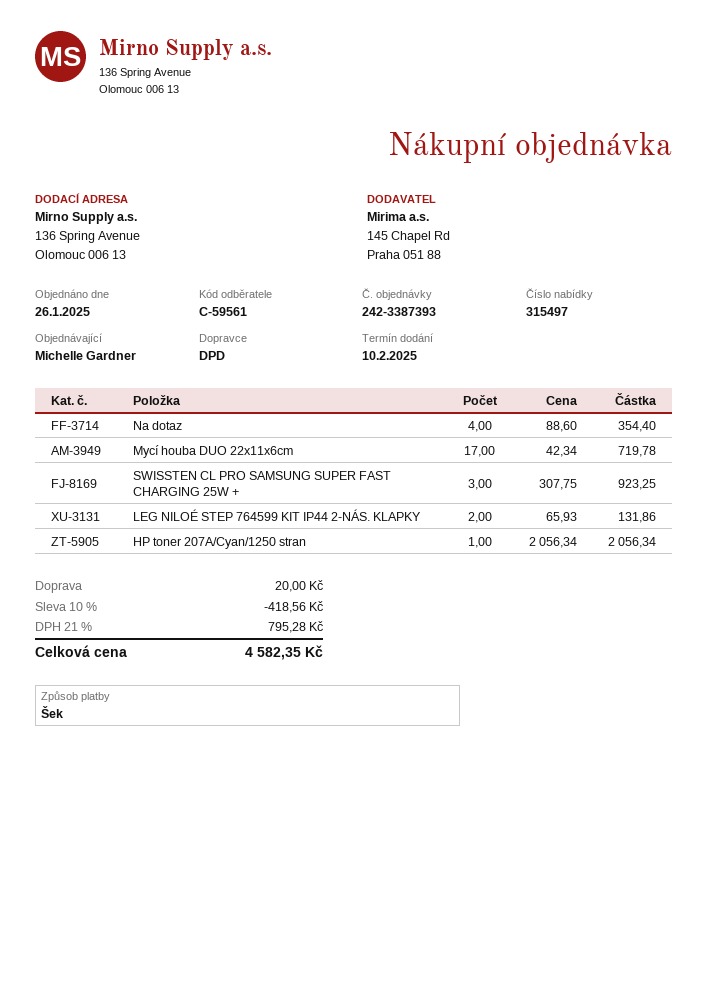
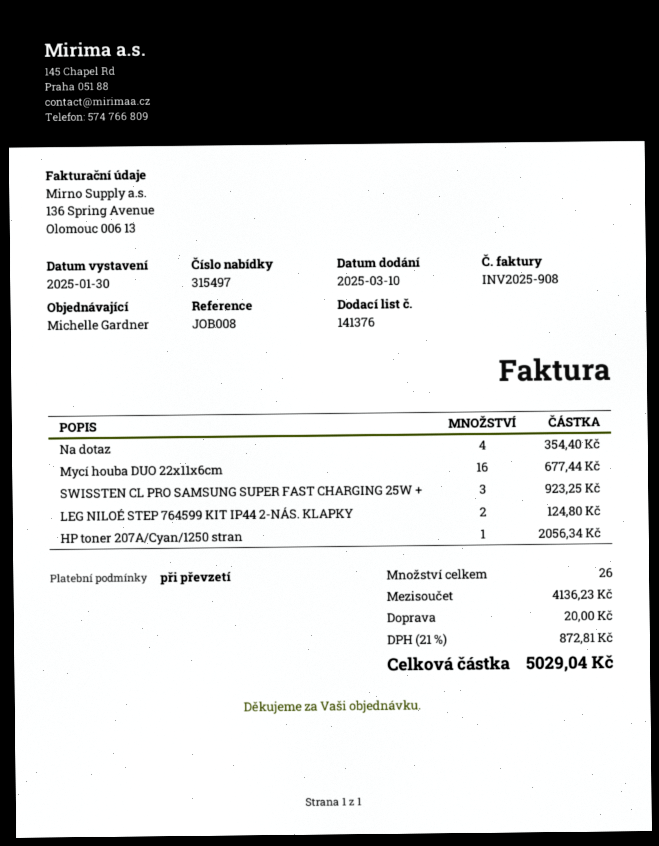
delivery date: 2025-02-10 -> 2025-03-10
Mycí houba DUO 22x11x6cm: 17 for 719.78 -> 16 for 677.44
LEG NILOÉ STEP 764599 KIT IP44 2-NÁS. KLAPKY: 2 for 131.86 -> 2 for 124.80
discount: 10% = 418.56 -> none
tax: 21% = 795.28 -> 21% = 872.81
total: 4582.35 -> 5029.04

